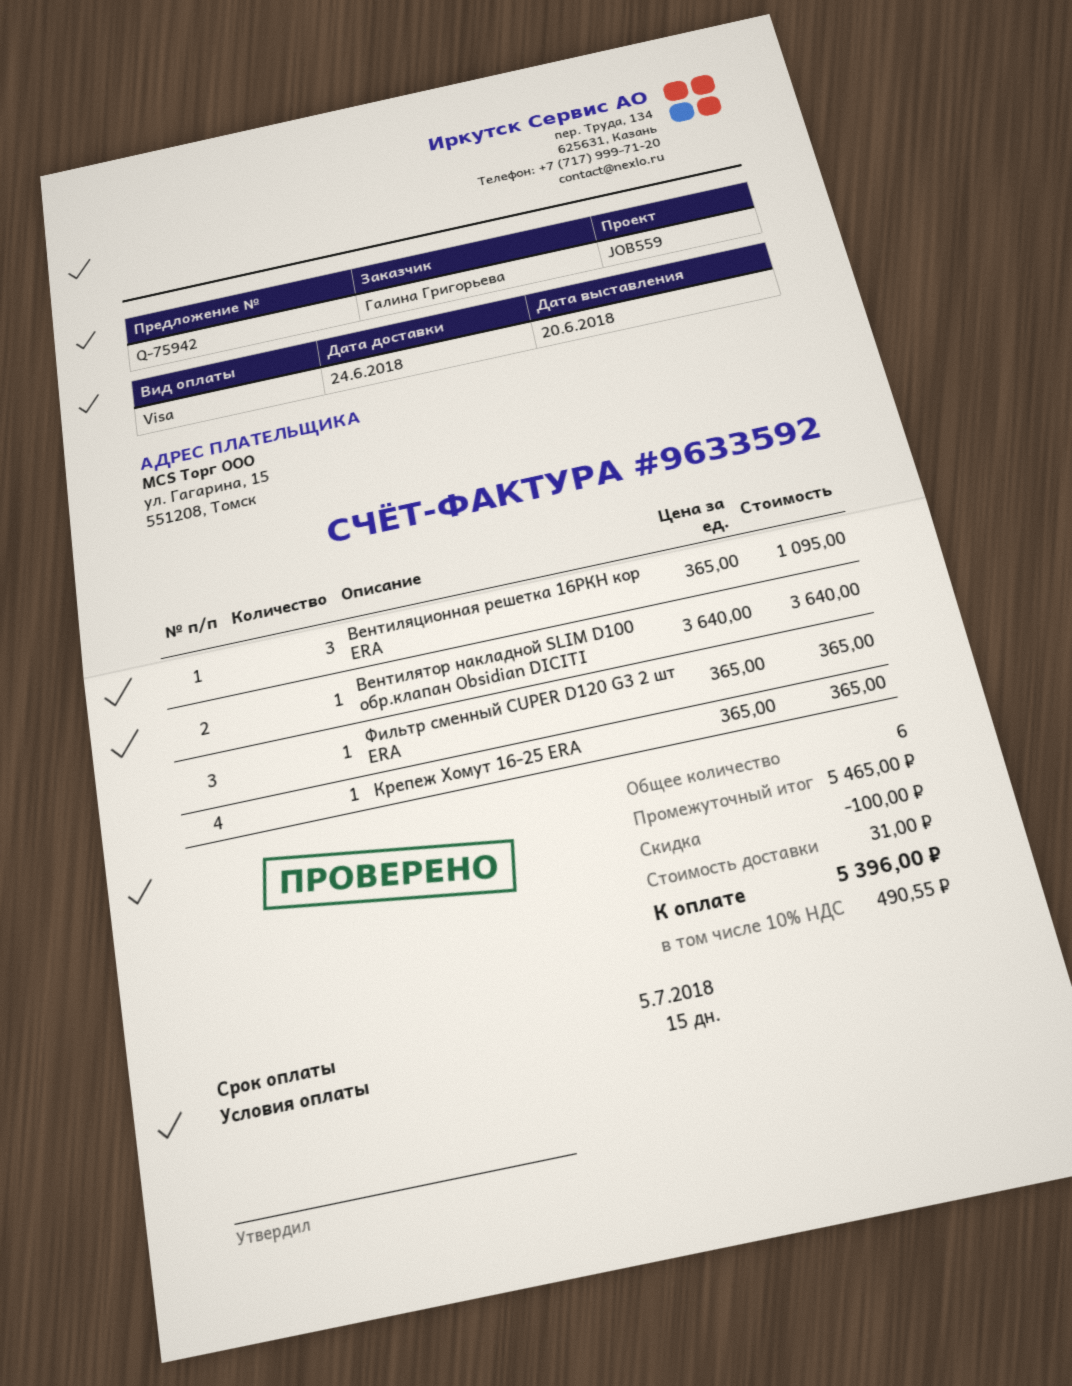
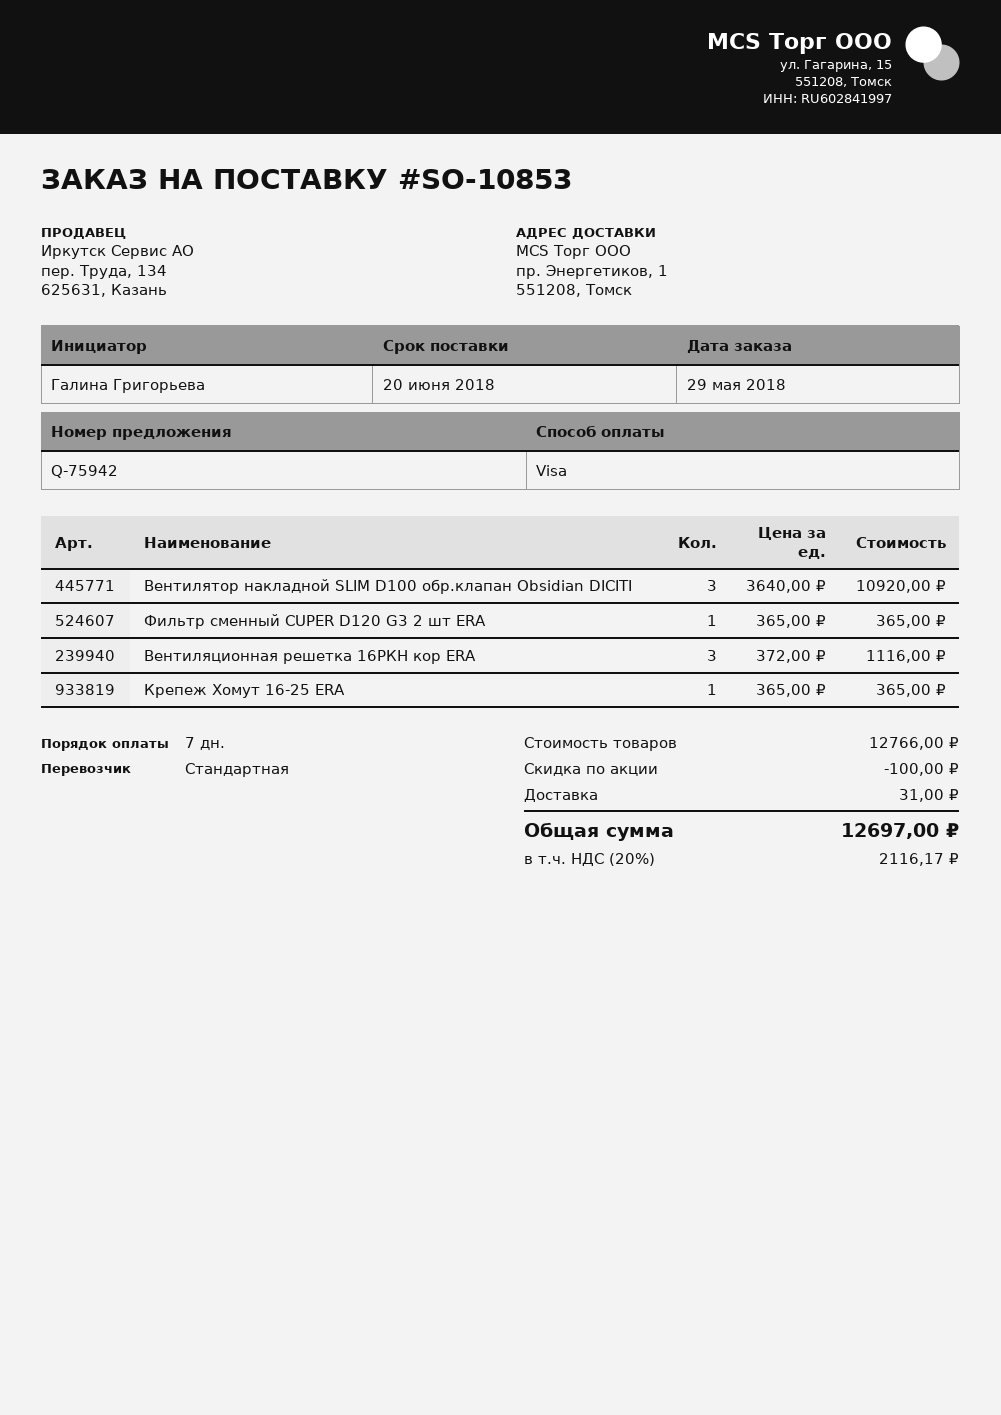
delivery date: 2018-06-24 -> 2018-06-20
payment terms: 15 days -> 7 days
Вентиляционная решетка 16РКН кор ERA: 3 x 365.00 = 1095.00 -> 3 x 372.00 = 1116.00
Вентилятор накладной SLIM D100 обр.клапан Obsidian DICITI: 1 x 3640.00 = 3640.00 -> 3 x 3640.00 = 10920.00
subtotal: 5465.00 -> 12766.00
tax: 10% = 490.55 -> 20% = 2116.17
total: 5396.00 -> 12697.00

